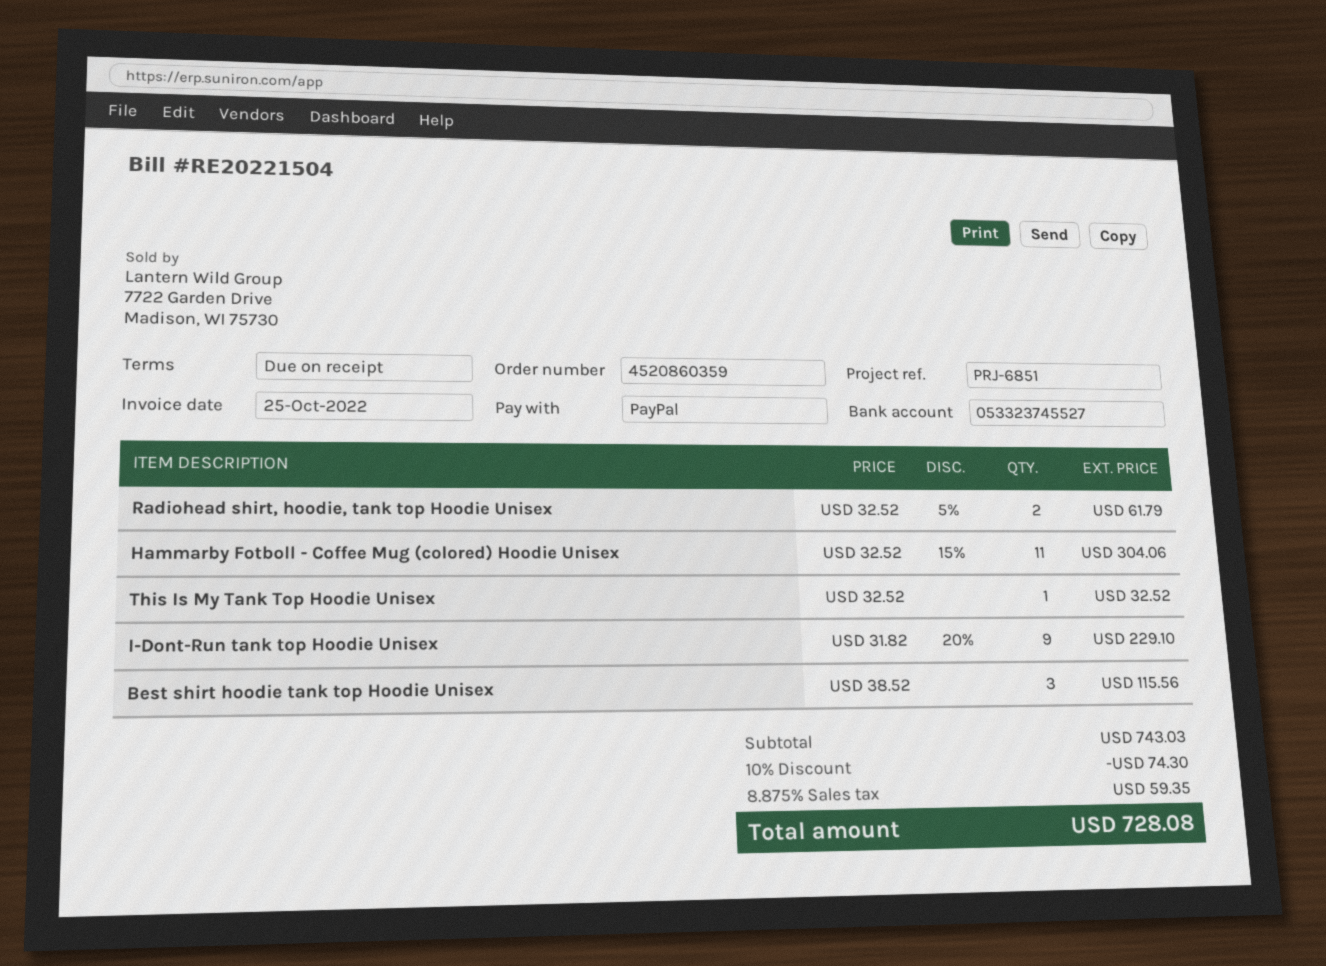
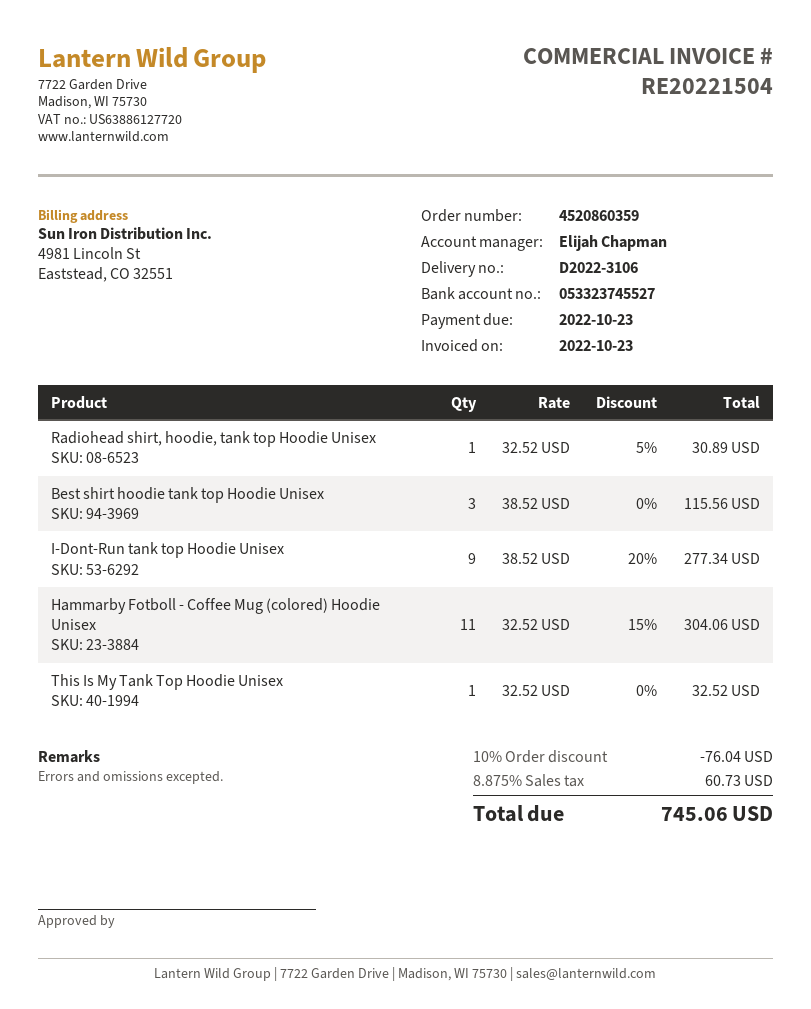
invoice date: 2022-10-25 -> 2022-10-23
Radiohead shirt, hoodie, tank top Hoodie Unisex: 2 x 32.52 - 5% = 61.79 -> 1 x 32.52 - 5% = 30.89
I-Dont-Run tank top Hoodie Unisex: 9 x 31.82 - 20% = 229.10 -> 9 x 38.52 - 20% = 277.34
discount: 10% = 74.30 -> 10% = 76.04
tax: 8.875% = 59.35 -> 8.875% = 60.73
total: 728.08 -> 745.06

